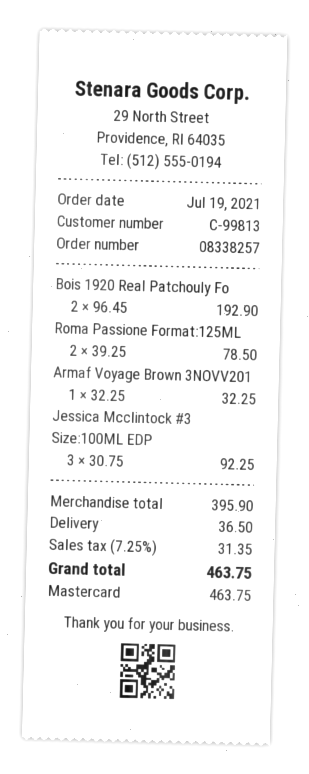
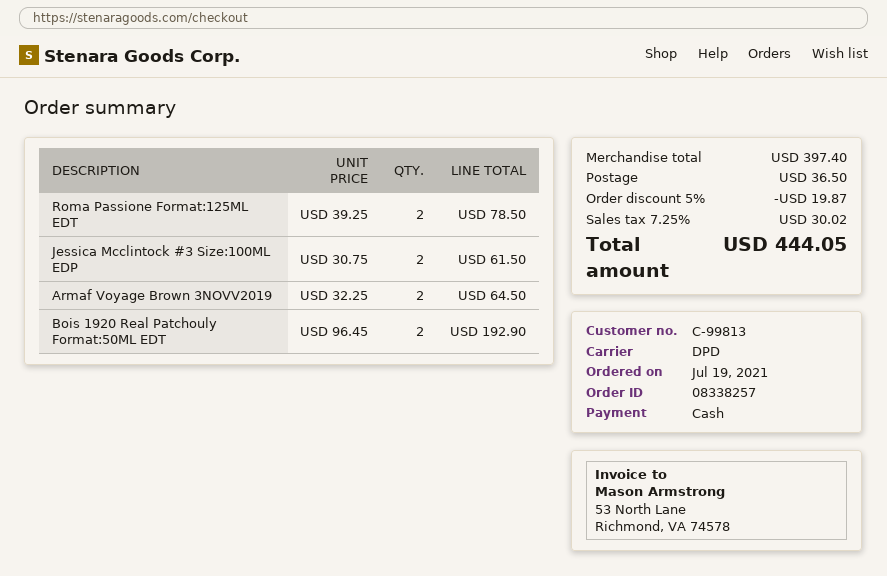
payment method: Mastercard -> cash
Armaf Voyage Brown 3NOVV201: 1 x 32.25 = 32.25 -> 2 x 32.25 = 64.50
Jessica Mcclintock #3 Size:100ML EDP: 3 x 30.75 = 92.25 -> 2 x 30.75 = 61.50
subtotal: 395.90 -> 397.40
discount: none -> 5% = 19.87
tax: 7.25% = 31.35 -> 7.25% = 30.02
total: 463.75 -> 444.05

